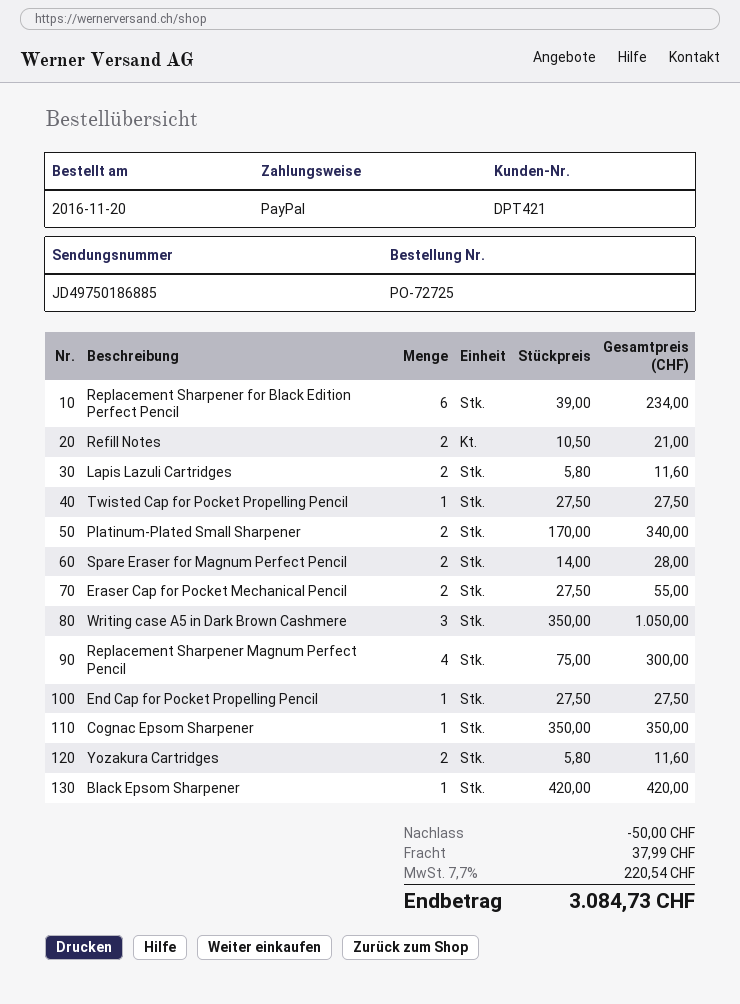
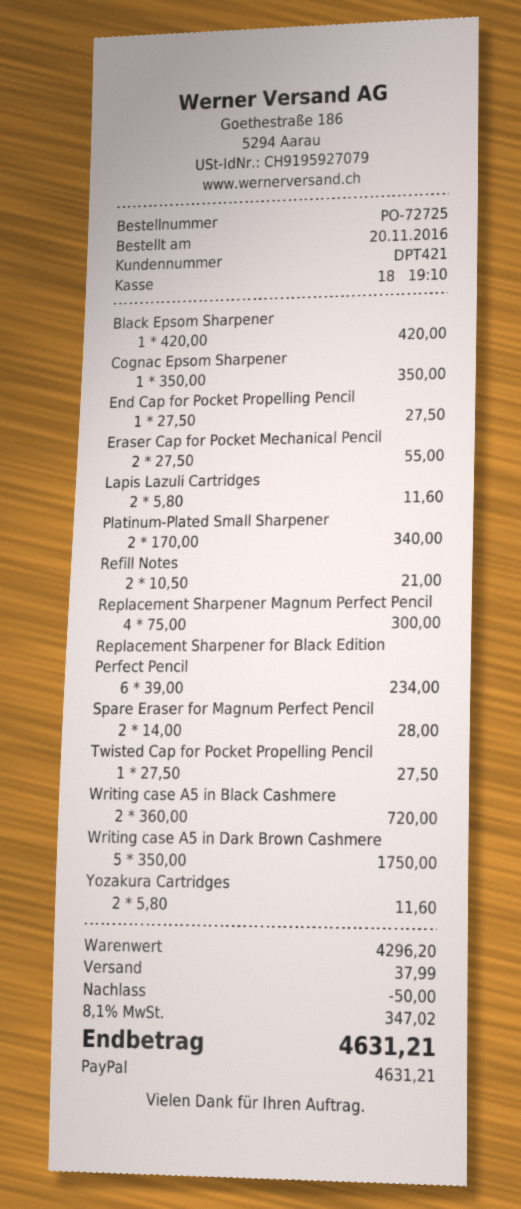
Writing case A5 in Dark Brown Cashmere: 3 x 350.00 = 1050.00 -> 5 x 350.00 = 1750.00
Writing case A5 in Black Cashmere: none -> 2 x 360.00 = 720.00
tax: 7.7% = 220.54 -> 8.1% = 347.02
total: 3084.73 -> 4631.21

